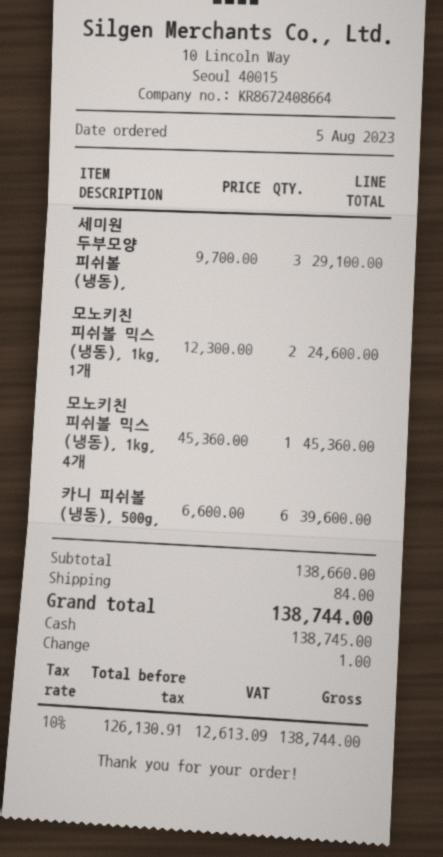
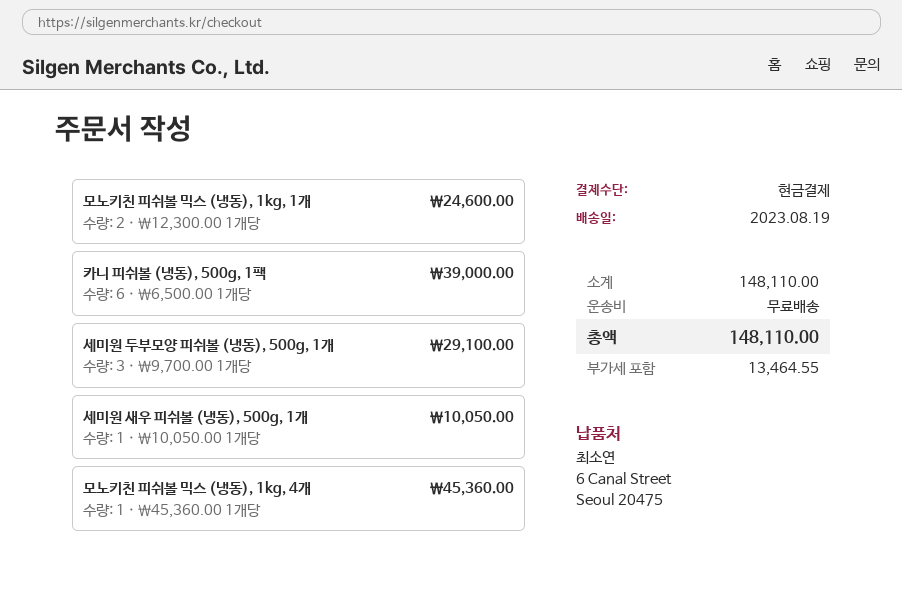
카니 피쉬볼 (냉동), 500g,: 6 x 6600.00 = 39600.00 -> 6 x 6500.00 = 39000.00
세미원 새우 피쉬볼 (냉동), 500g, 1개: none -> 1 x 10050.00 = 10050.00
subtotal: 138660.00 -> 148110.00
shipping: 84.00 -> 0.00
tax: 12613.09 -> 13464.55
total: 138744.00 -> 148110.00

